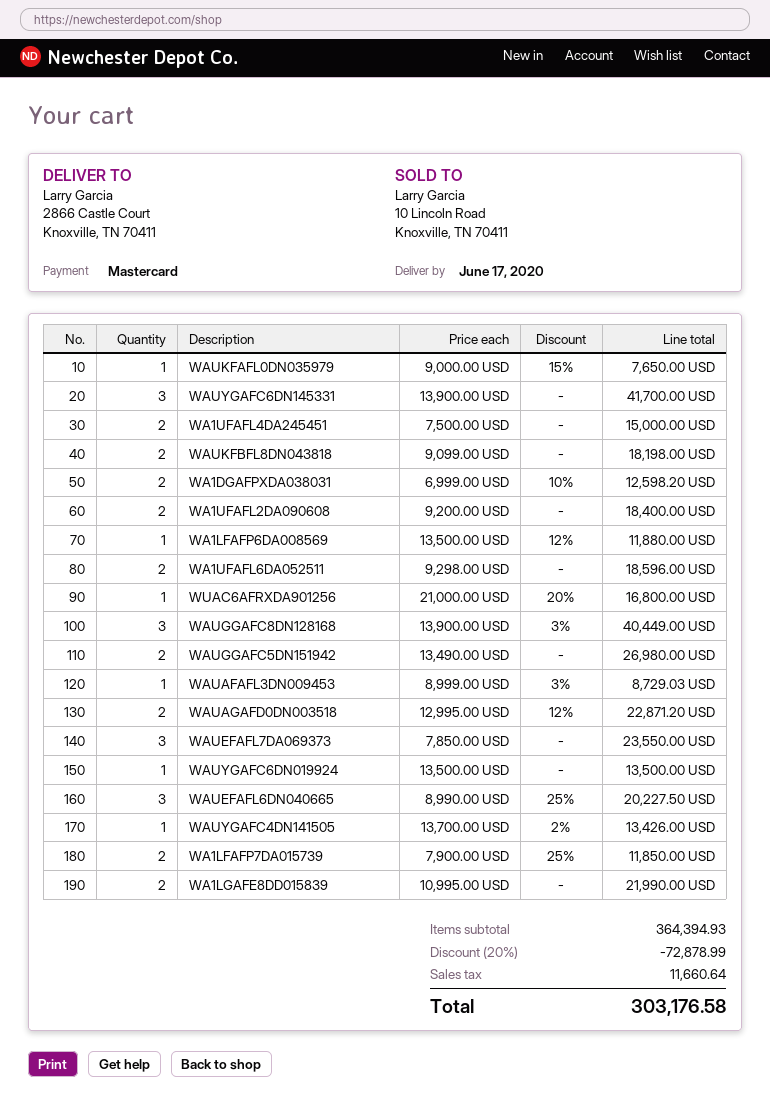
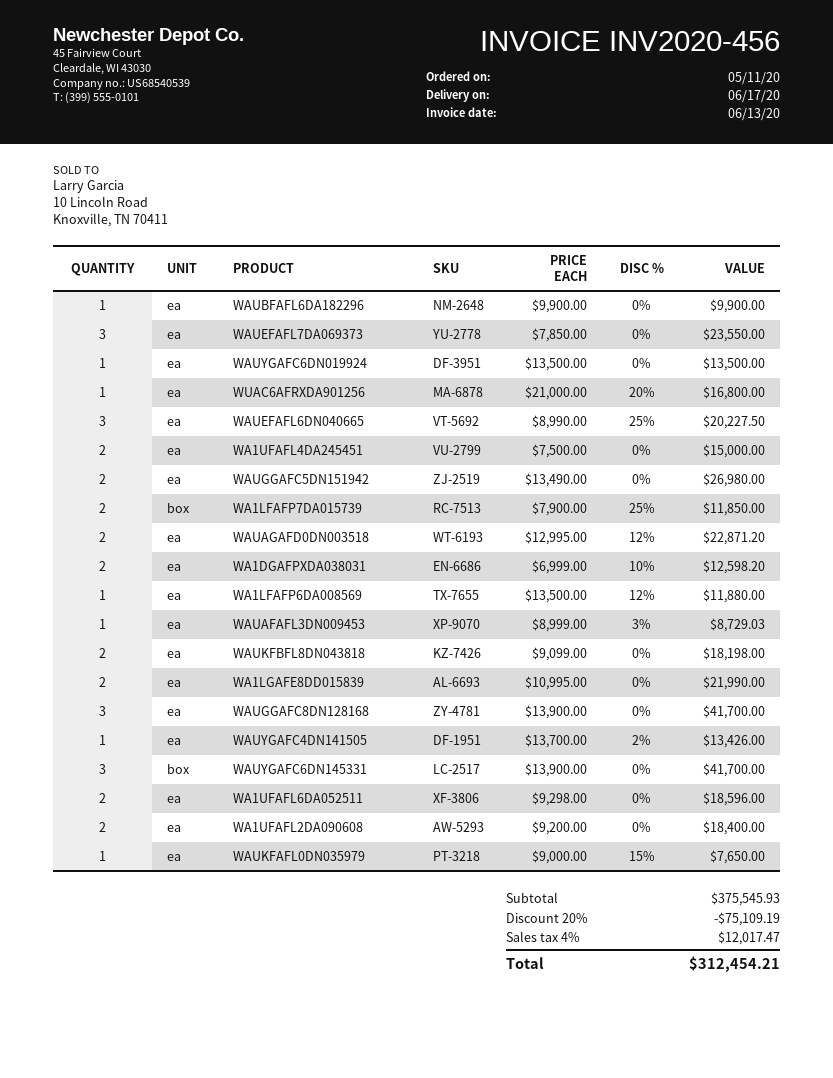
WAUGGAFC8DN128168: 3 x 13900.00 - 3% = 40449.00 -> 3 x 13900.00 = 41700.00
WAUBFAFL6DA182296: none -> 1 x 9900.00 = 9900.00
subtotal: 364394.93 -> 375545.93
discount: 20% = 72878.99 -> 20% = 75109.19
tax: 11660.64 -> 12017.47
total: 303176.58 -> 312454.21

